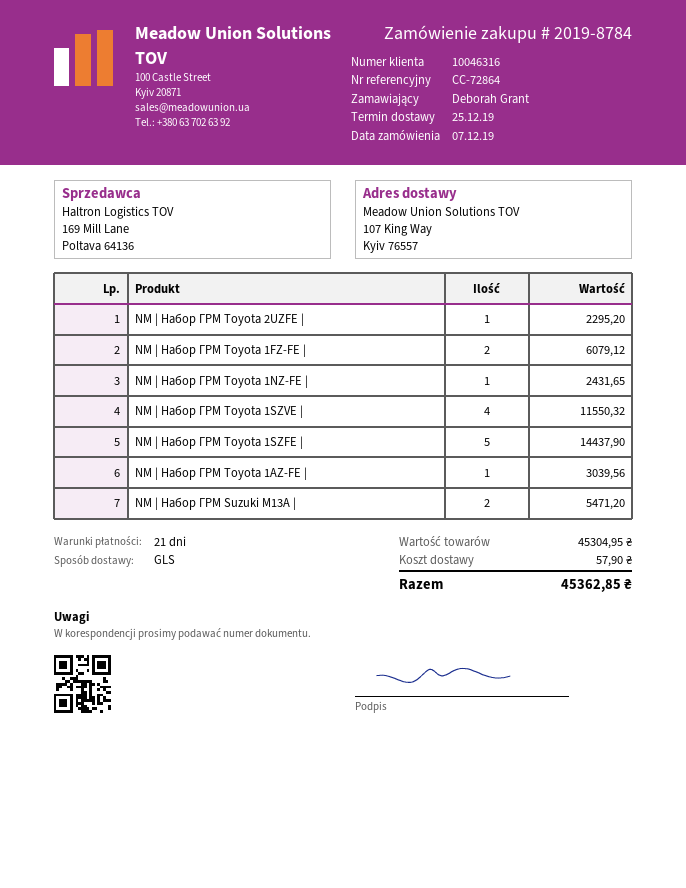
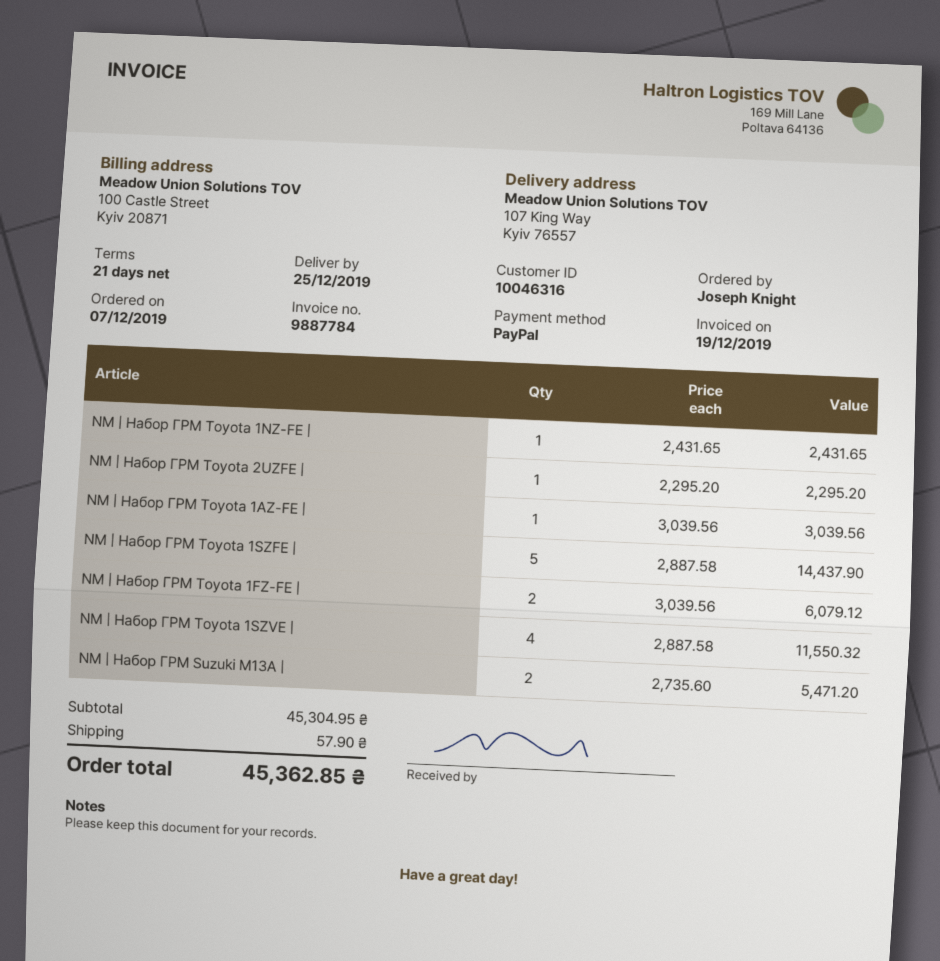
ordered by: Deborah Grant -> Joseph Knight

